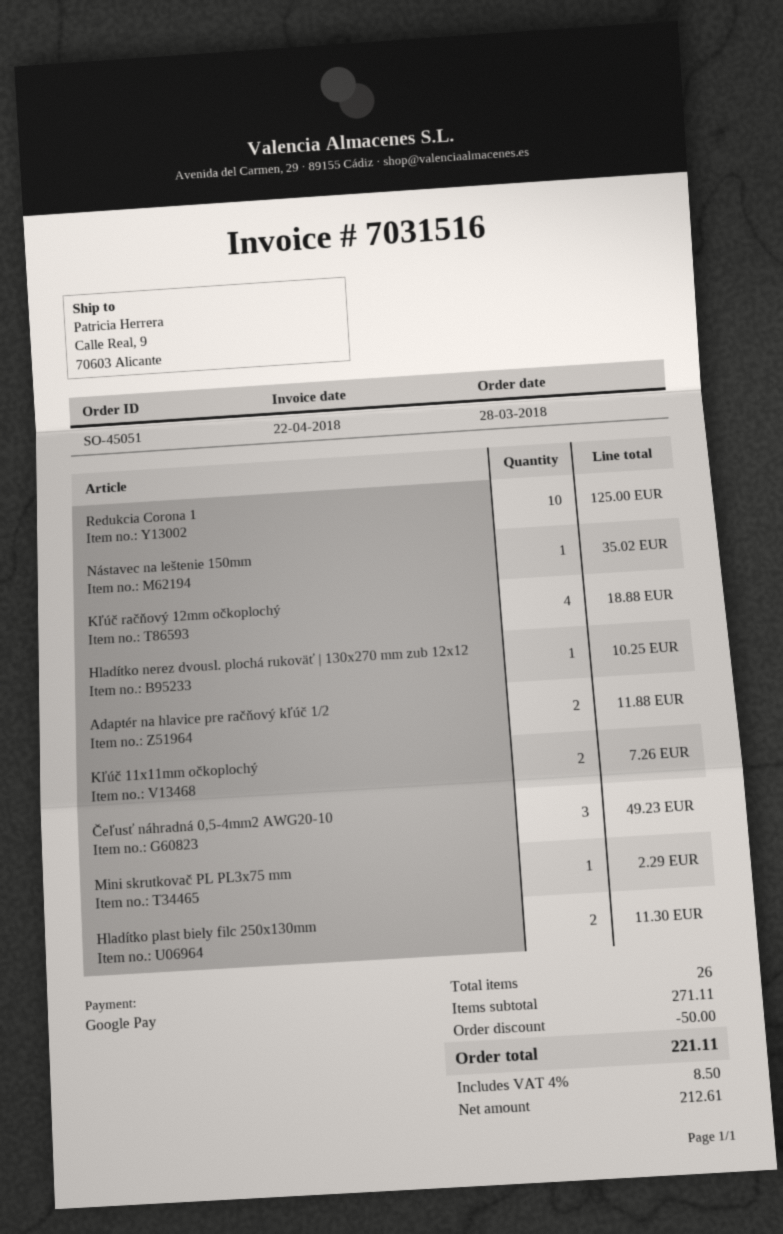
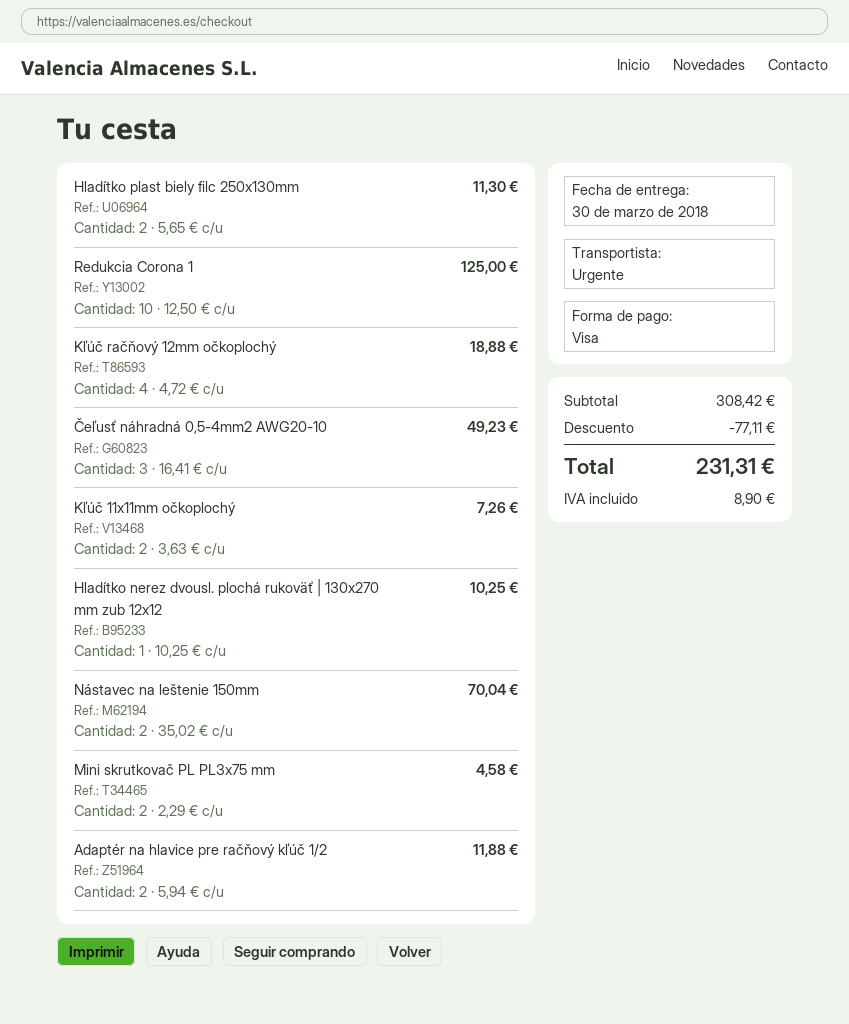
payment method: Google Pay -> Visa
Nástavec na leštenie 150mm: 1 for 35.02 -> 2 for 70.04
Mini skrutkovač PL PL3x75 mm: 1 for 2.29 -> 2 for 4.58
subtotal: 271.11 -> 308.42
discount: 50.00 -> 77.11
tax: 8.50 -> 8.90
total: 221.11 -> 231.31

